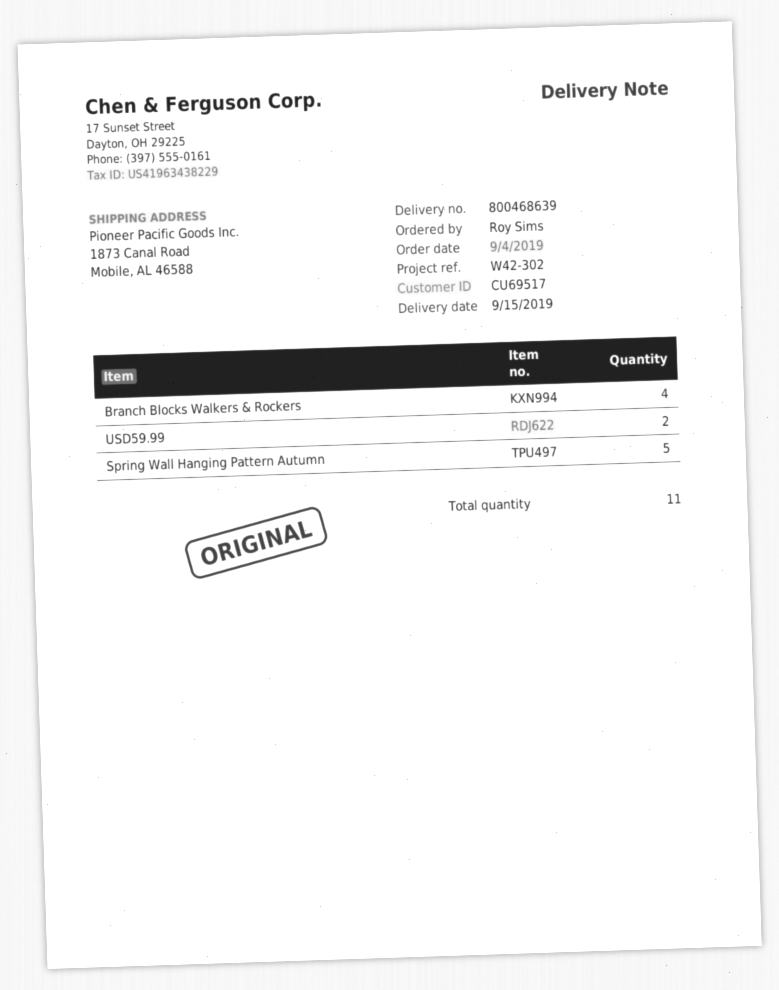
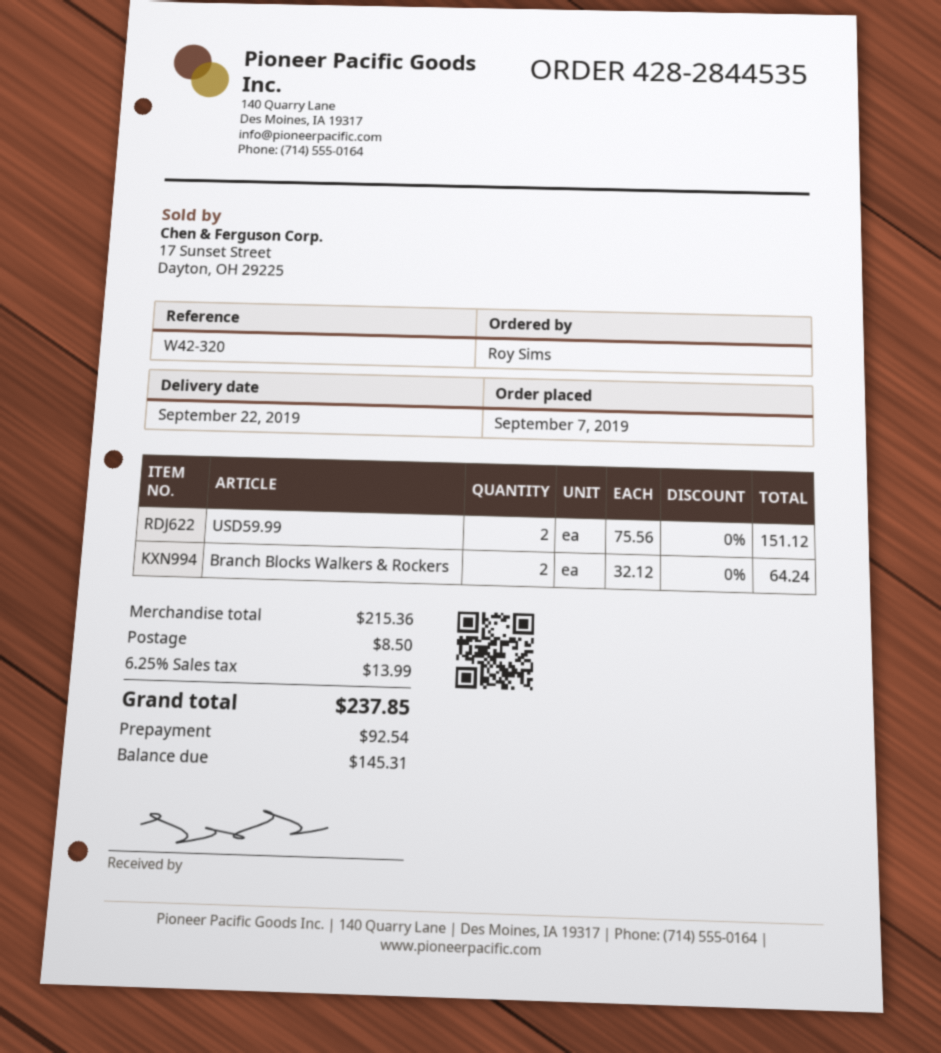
order date: 2019-09-04 -> 2019-09-07
delivery date: 2019-09-15 -> 2019-09-22
reference: W42-302 -> W42-320
Branch Blocks Walkers & Rockers: 4 -> 2
Spring Wall Hanging Pattern Autumn: 5 -> none

